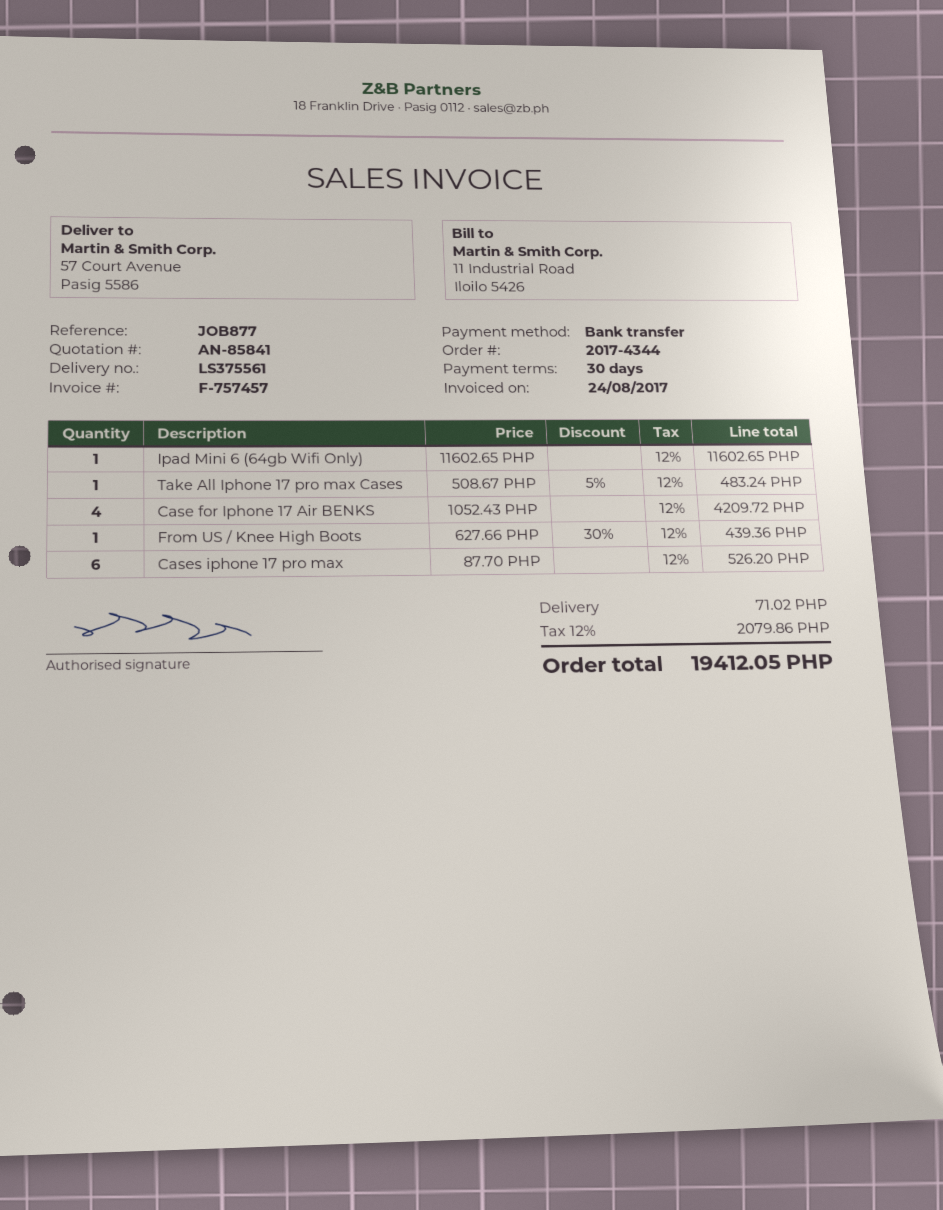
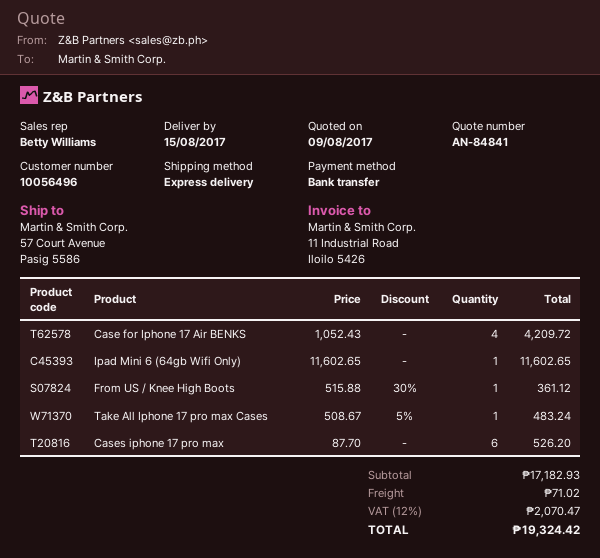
quote number: AN-85841 -> AN-84841
From US / Knee High Boots: 1 x 627.66 - 30% = 439.36 -> 1 x 515.88 - 30% = 361.12
tax: 12% = 2079.86 -> 12% = 2070.47
total: 19412.05 -> 19324.42

